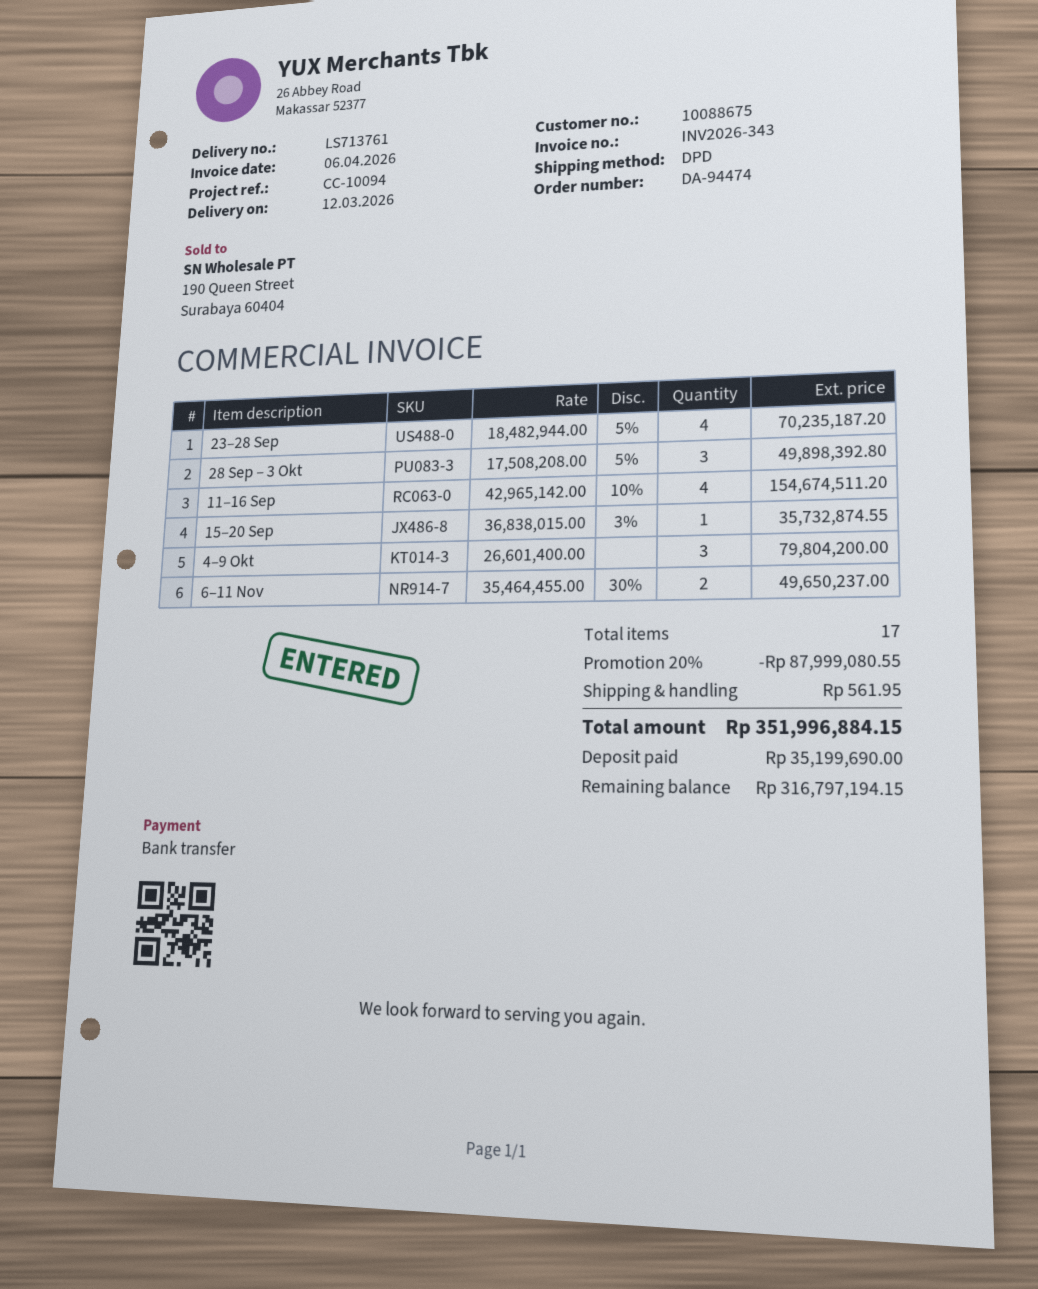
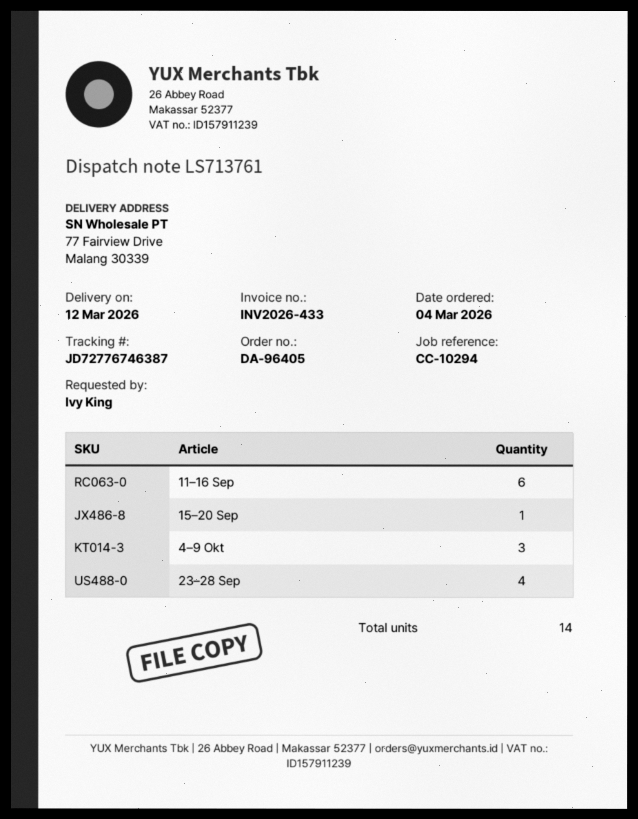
order number: DA-94474 -> DA-96405
invoice number: INV2026-343 -> INV2026-433
reference: CC-10094 -> CC-10294
28 Sep – 3 Okt: 3 -> none
11–16 Sep: 4 -> 6
6–11 Nov: 2 -> none
total quantity: 17 -> 14

